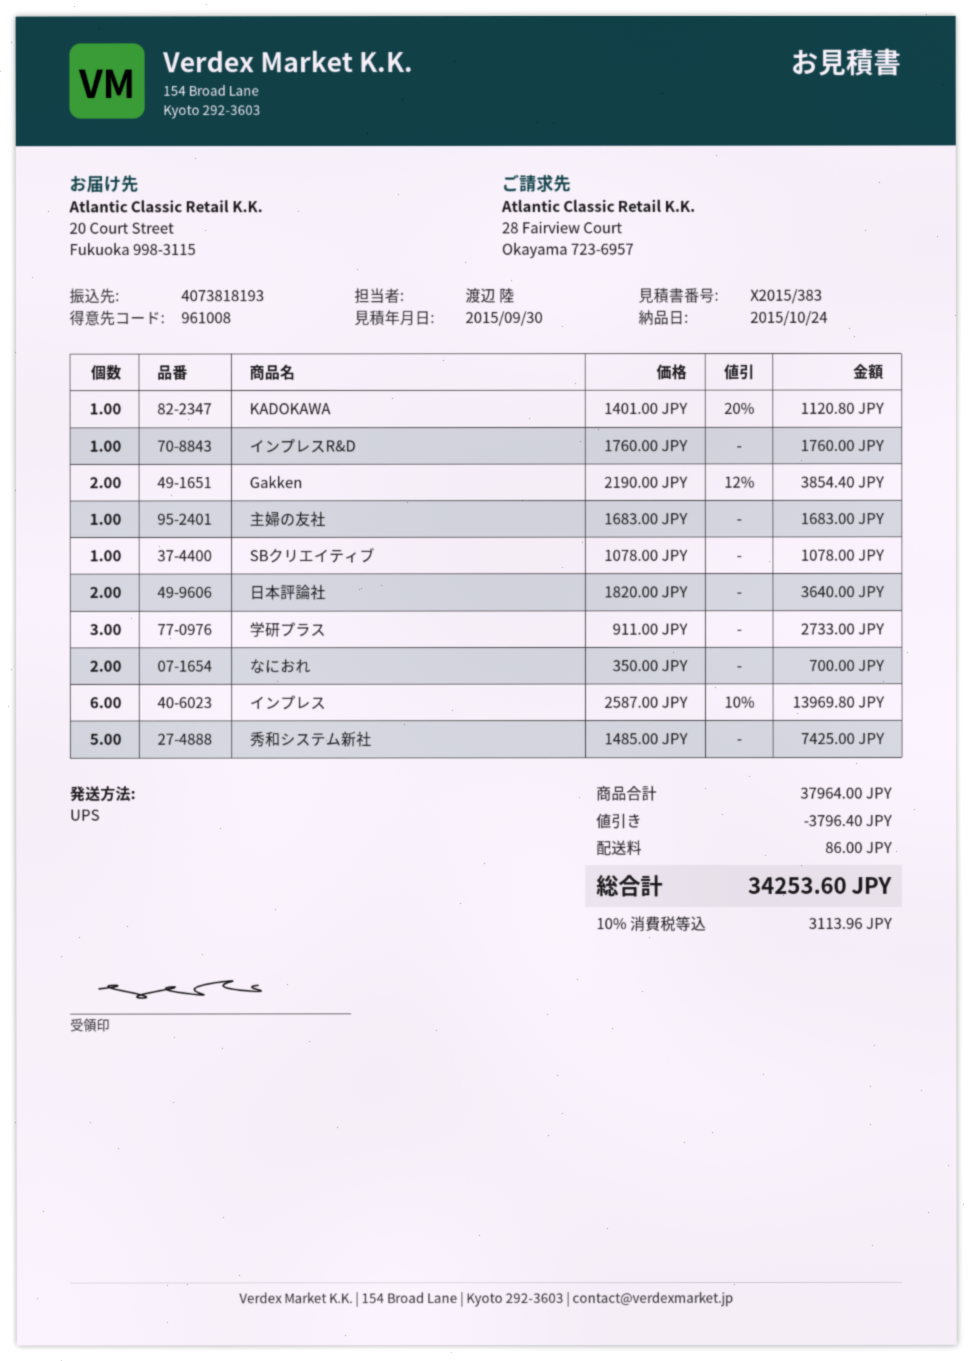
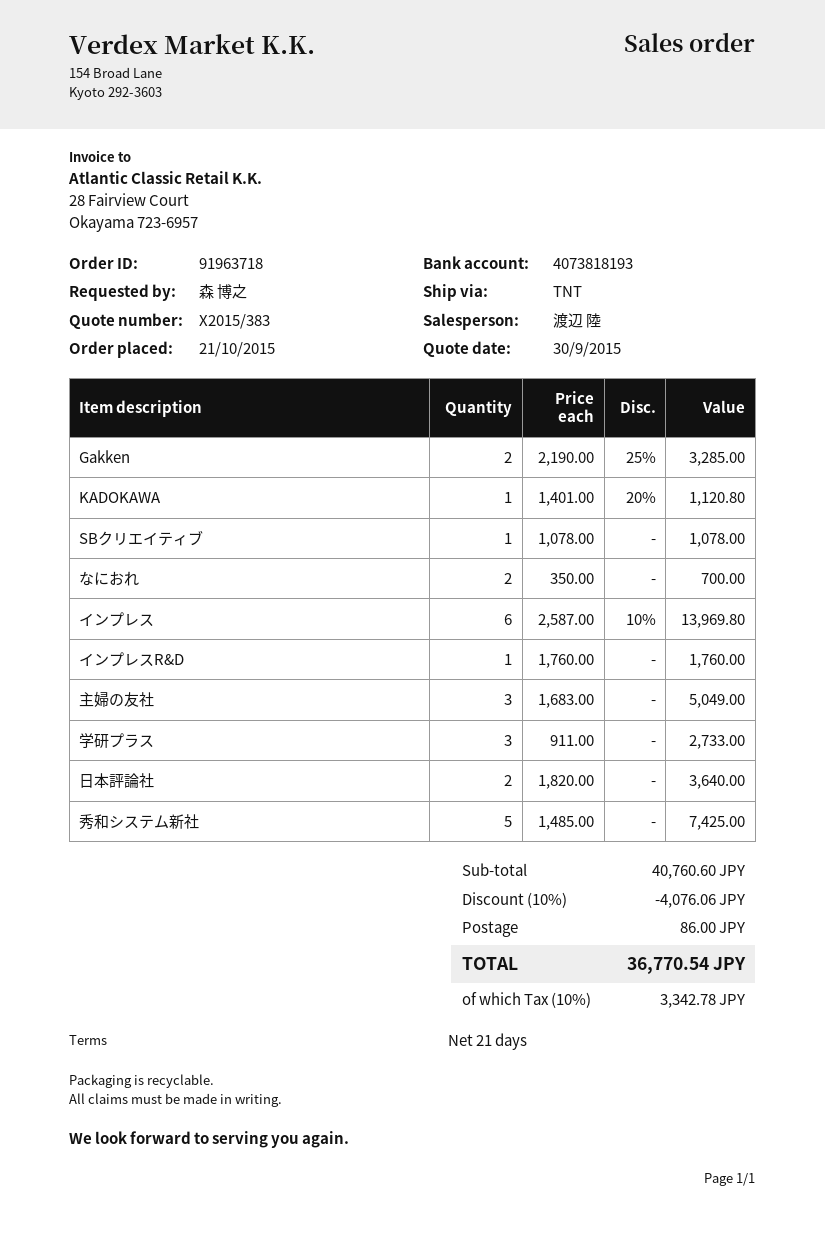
shipping method: UPS -> TNT
Gakken: 2 x 2190.00 - 12% = 3854.40 -> 2 x 2190.00 - 25% = 3285.00
主婦の友社: 1 x 1683.00 = 1683.00 -> 3 x 1683.00 = 5049.00
subtotal: 37964.00 -> 40760.60
discount: 3796.40 -> 4076.06
tax: 10% = 3113.96 -> 10% = 3342.78
total: 34253.60 -> 36770.54

